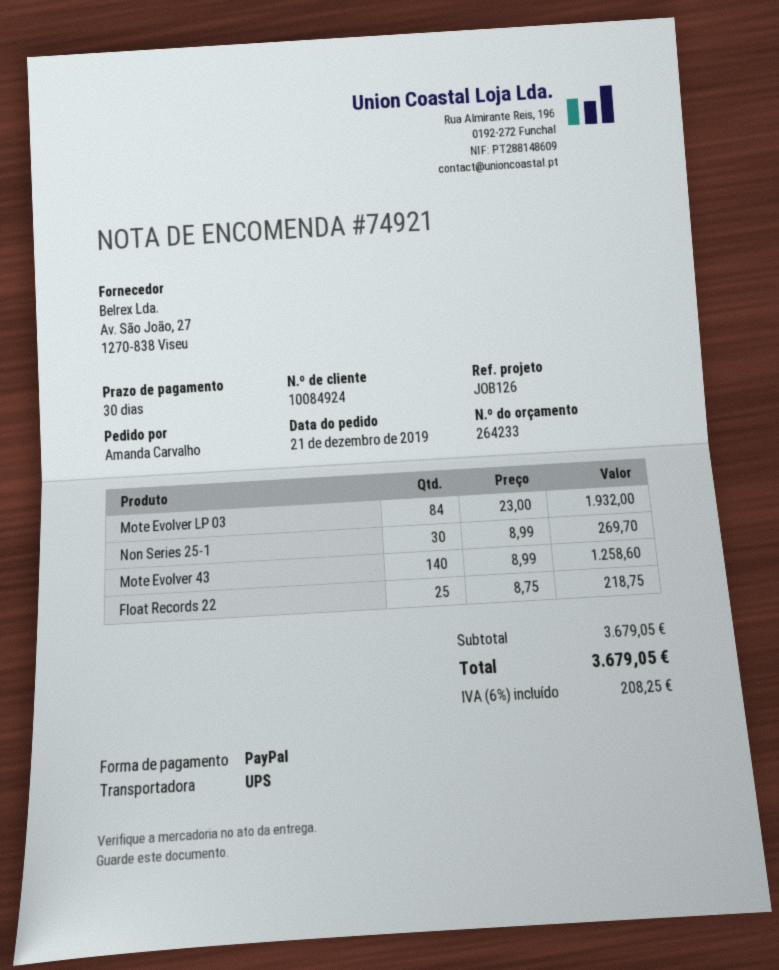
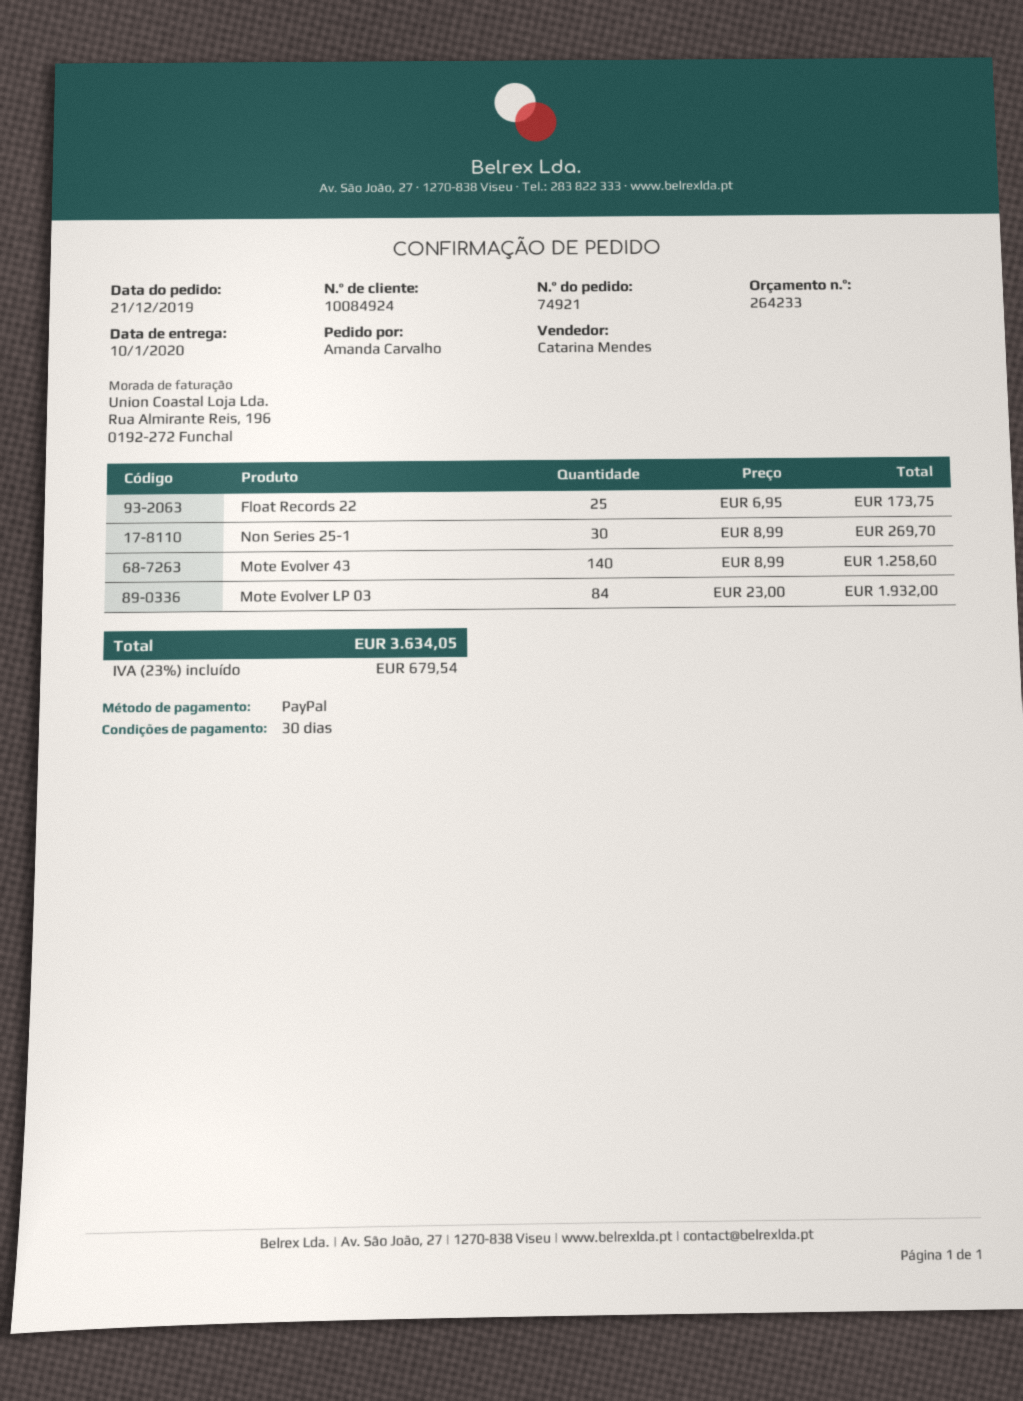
Float Records 22: 25 x 8.75 = 218.75 -> 25 x 6.95 = 173.75
tax: 6% = 208.25 -> 23% = 679.54
total: 3679.05 -> 3634.05

